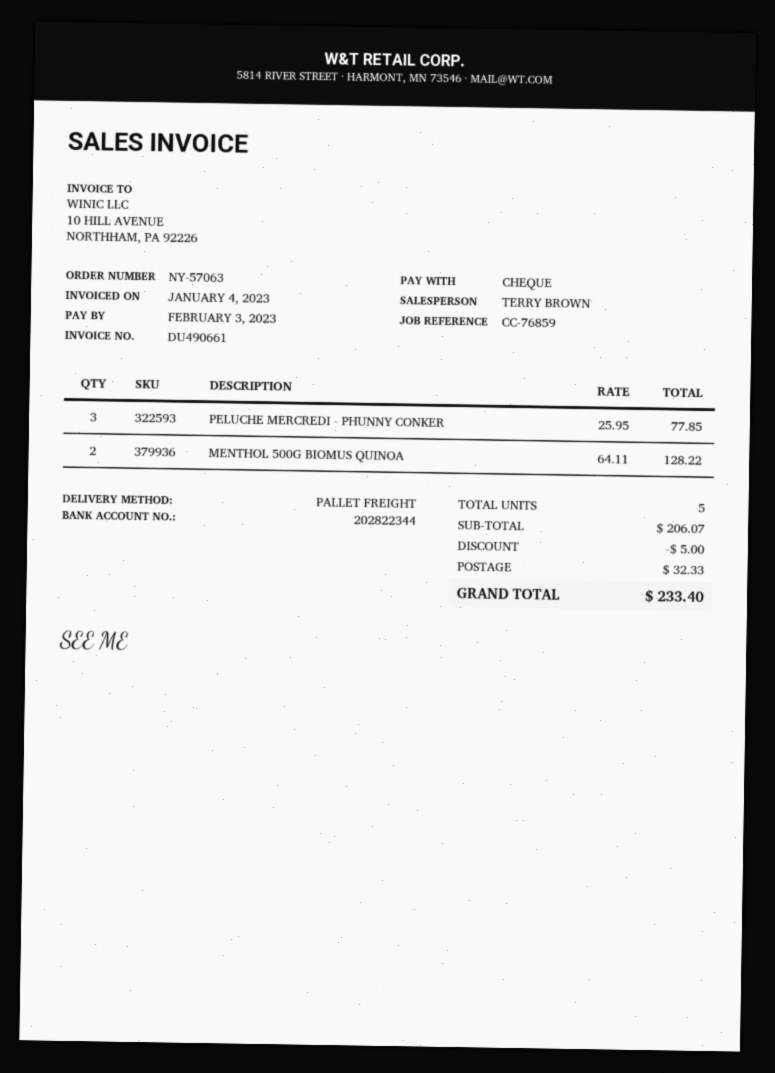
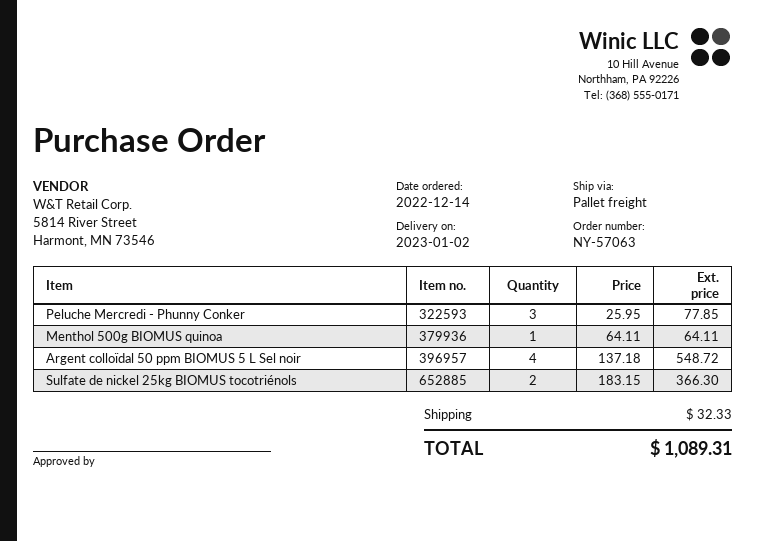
MENTHOL 500G BIOMUS QUINOA: 2 x 64.11 = 128.22 -> 1 x 64.11 = 64.11
Argent colloïdal 50 ppm BIOMUS 5 L Sel noir: none -> 4 x 137.18 = 548.72
Sulfate de nickel 25kg BIOMUS tocotriénols: none -> 2 x 183.15 = 366.30
discount: 5.00 -> none
total: 233.40 -> 1089.31

